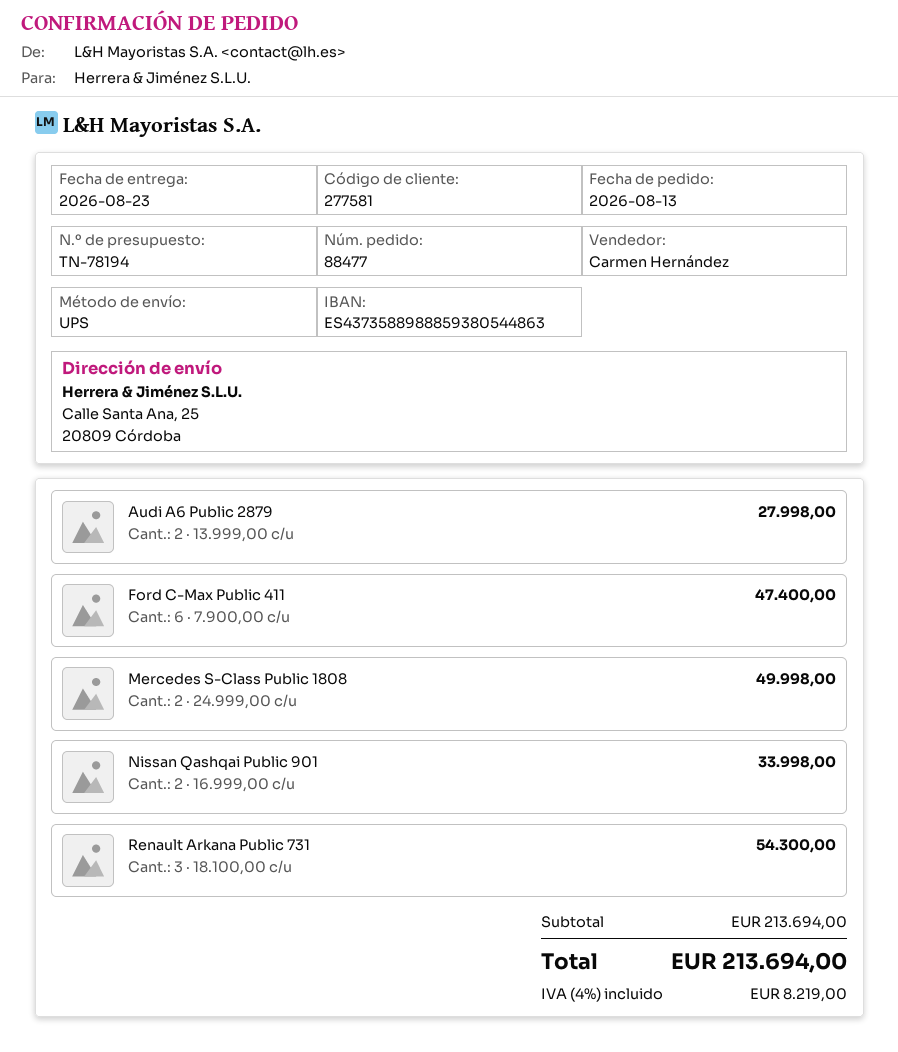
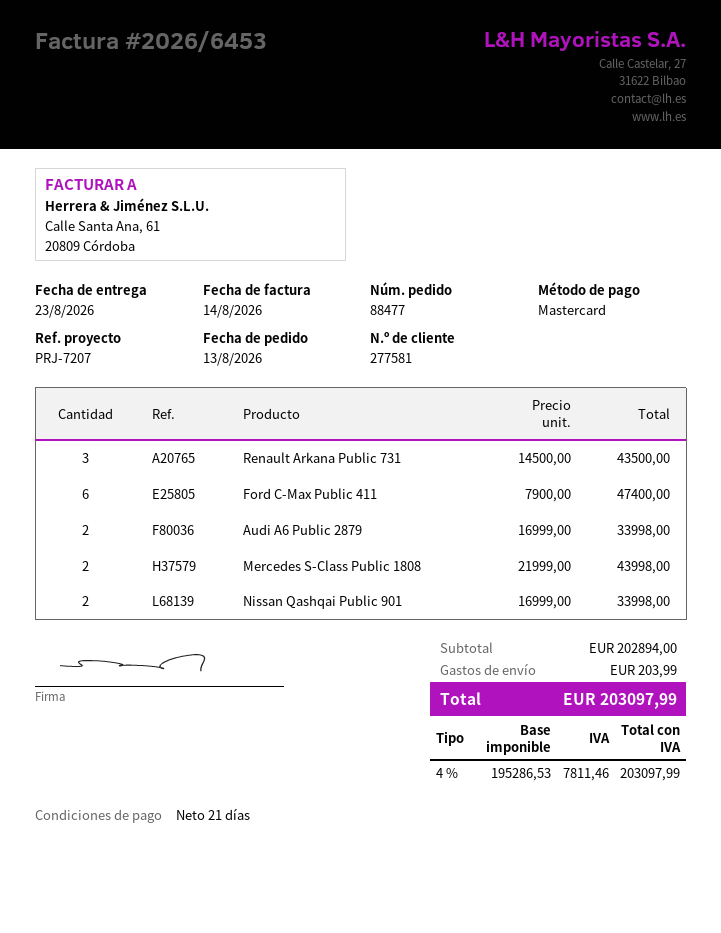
Audi A6 Public 2879: 2 x 13999.00 = 27998.00 -> 2 x 16999.00 = 33998.00
Mercedes S-Class Public 1808: 2 x 24999.00 = 49998.00 -> 2 x 21999.00 = 43998.00
Renault Arkana Public 731: 3 x 18100.00 = 54300.00 -> 3 x 14500.00 = 43500.00
subtotal: 213694.00 -> 202894.00
shipping: none -> 203.99
tax: 4% = 8219.00 -> 4% = 7811.46
total: 213694.00 -> 203097.99

